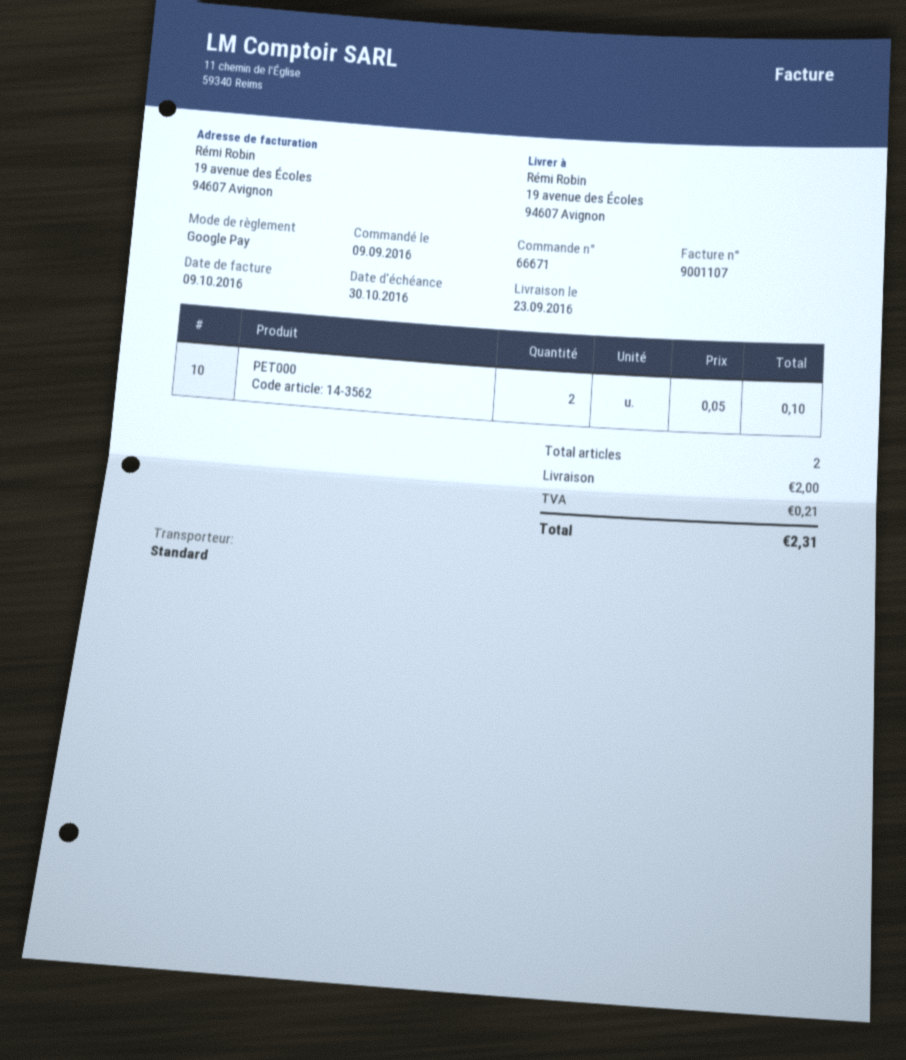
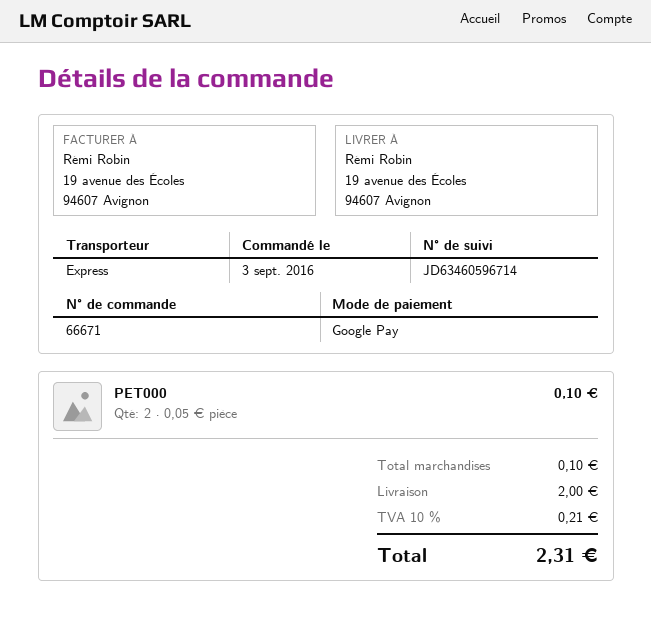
order date: 2016-09-09 -> 2016-09-03
shipping method: standard -> express

